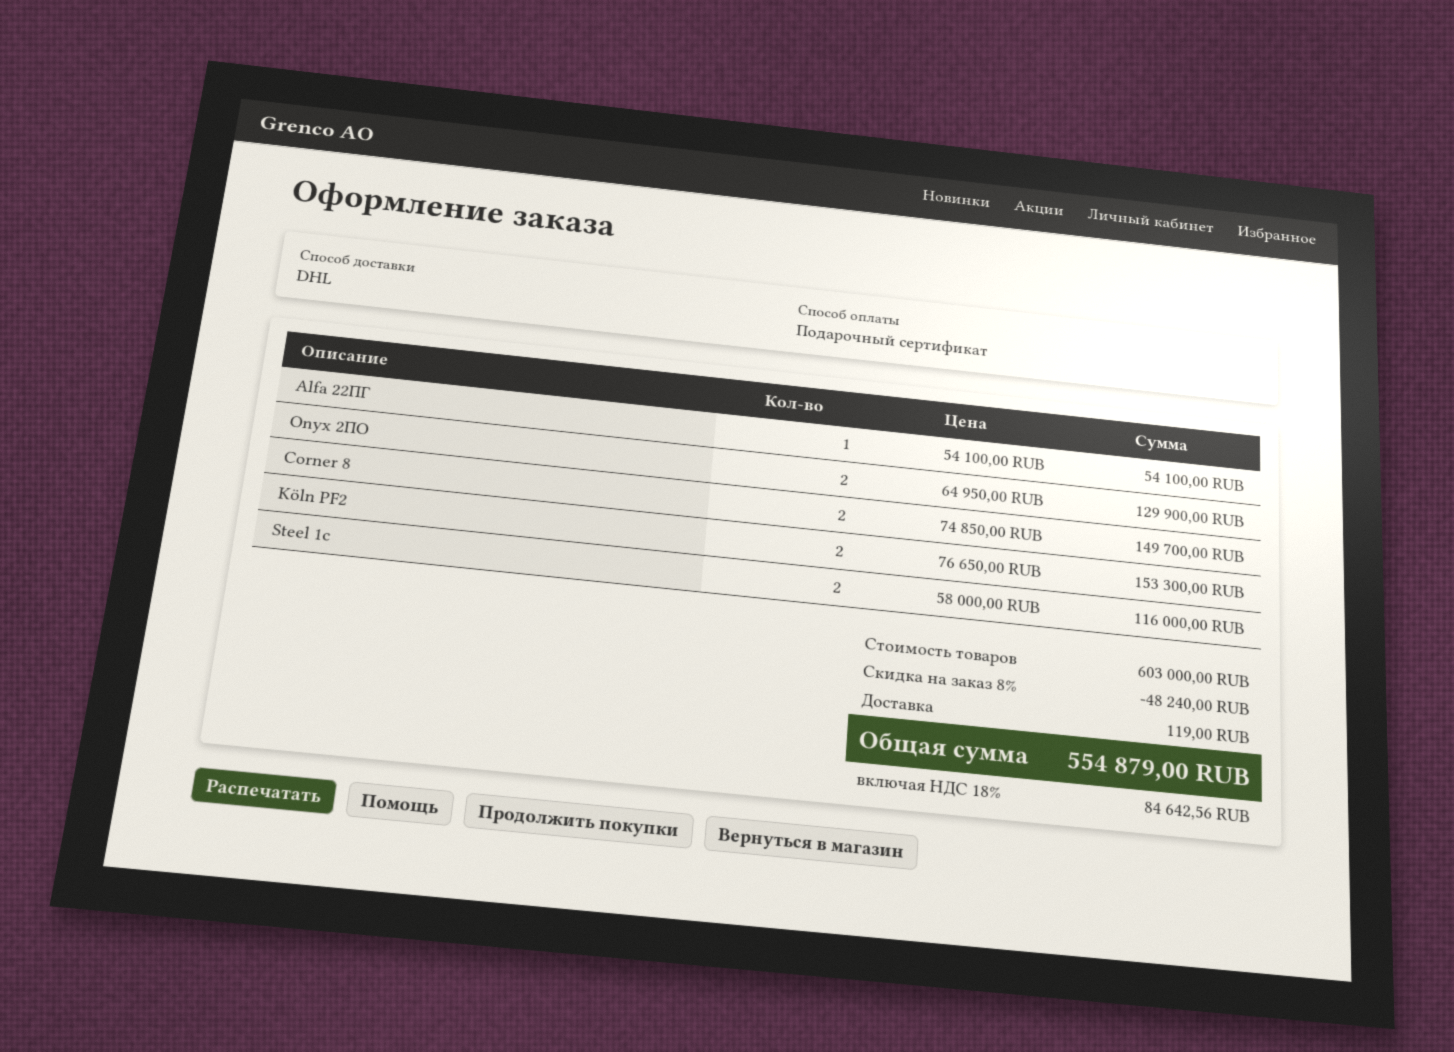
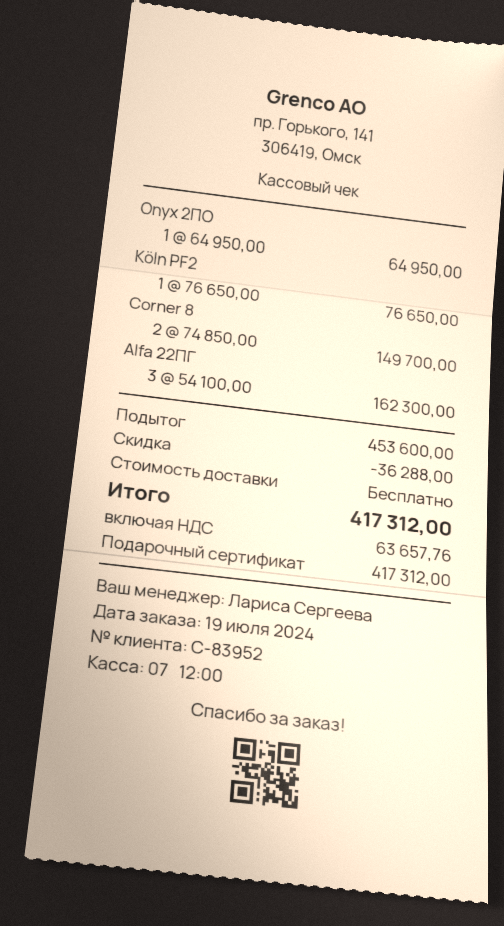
Alfa 22ПГ: 1 x 54100.00 = 54100.00 -> 3 x 54100.00 = 162300.00
Onyx 2ПО: 2 x 64950.00 = 129900.00 -> 1 x 64950.00 = 64950.00
Köln PF2: 2 x 76650.00 = 153300.00 -> 1 x 76650.00 = 76650.00
Steel 1с: 2 x 58000.00 = 116000.00 -> none
subtotal: 603000.00 -> 453600.00
discount: 48240.00 -> 36288.00
shipping: 119.00 -> 0.00
tax: 84642.56 -> 63657.76
total: 554879.00 -> 417312.00

